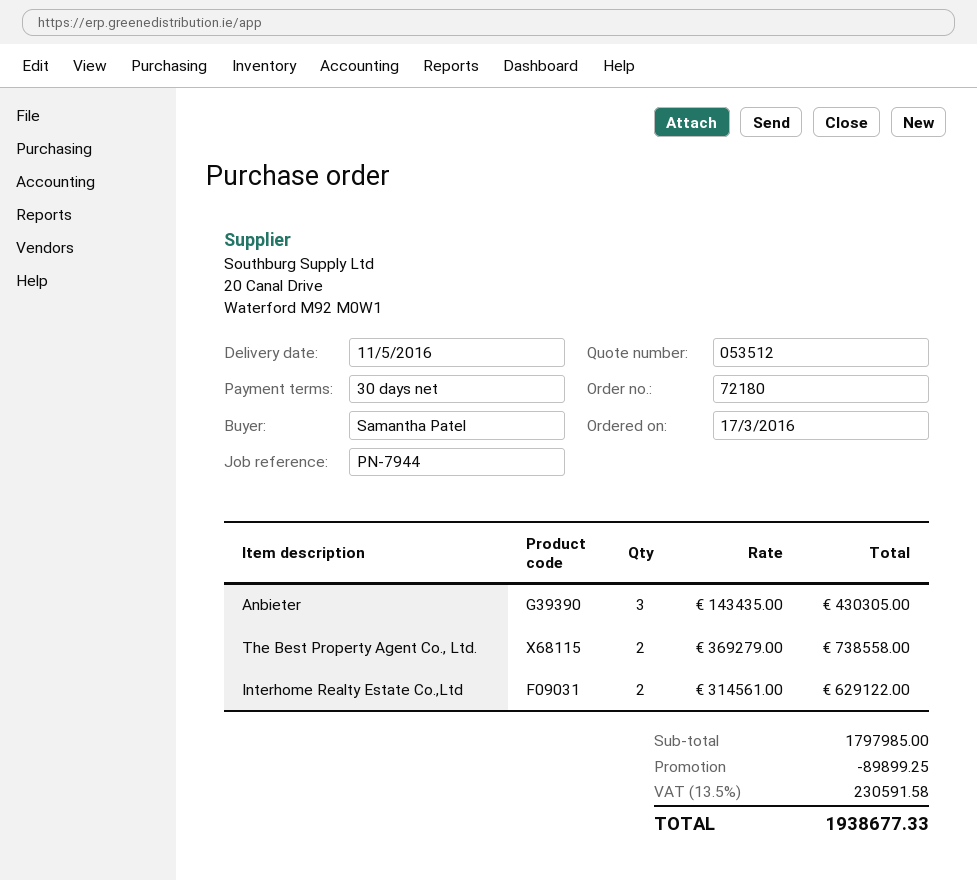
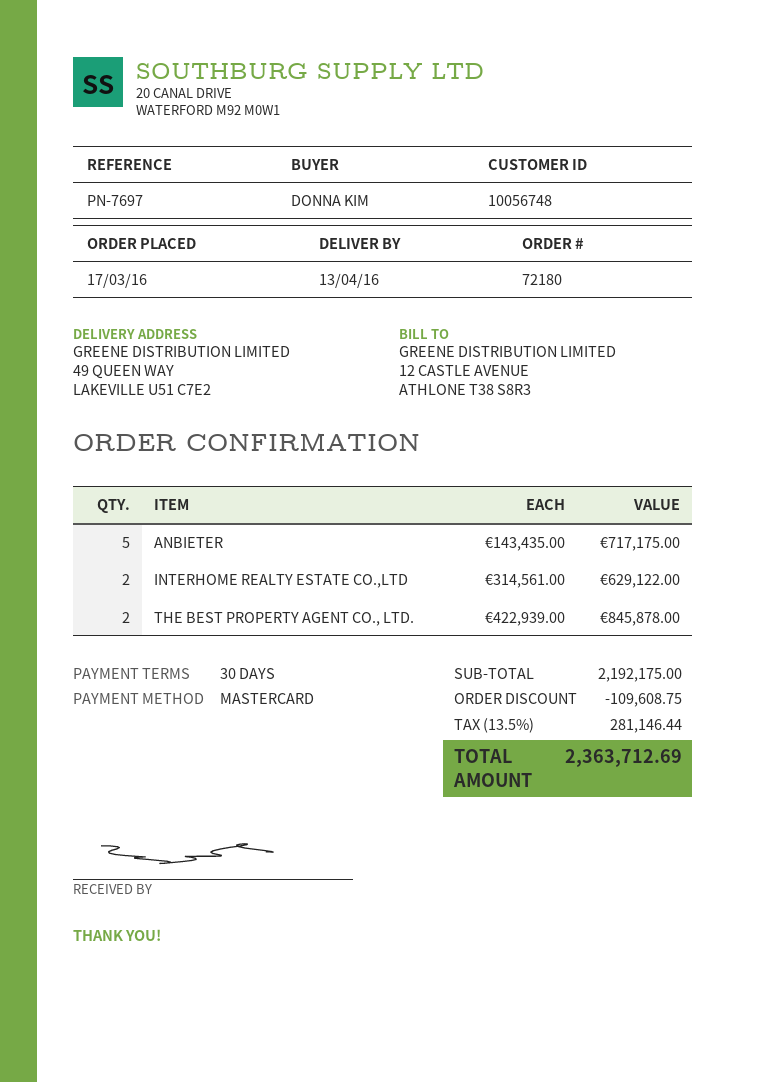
delivery date: 2016-05-11 -> 2016-04-13
reference: PN-7944 -> PN-7697
ordered by: Samantha Patel -> DONNA KIM
Anbieter: 3 x 143435.00 = 430305.00 -> 5 x 143435.00 = 717175.00
The Best Property Agent Co., Ltd.: 2 x 369279.00 = 738558.00 -> 2 x 422939.00 = 845878.00
subtotal: 1797985.00 -> 2192175.00
discount: 89899.25 -> 109608.75
tax: 13.5% = 230591.58 -> 13.5% = 281146.44
total: 1938677.33 -> 2363712.69

